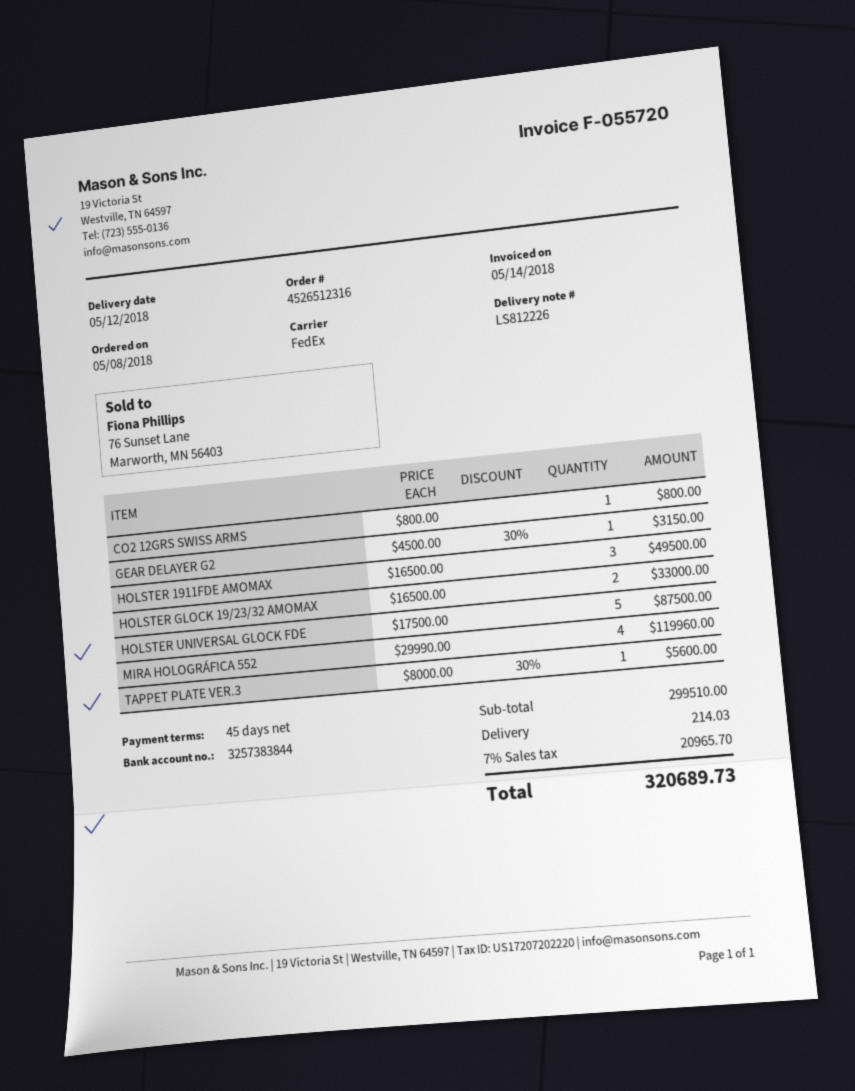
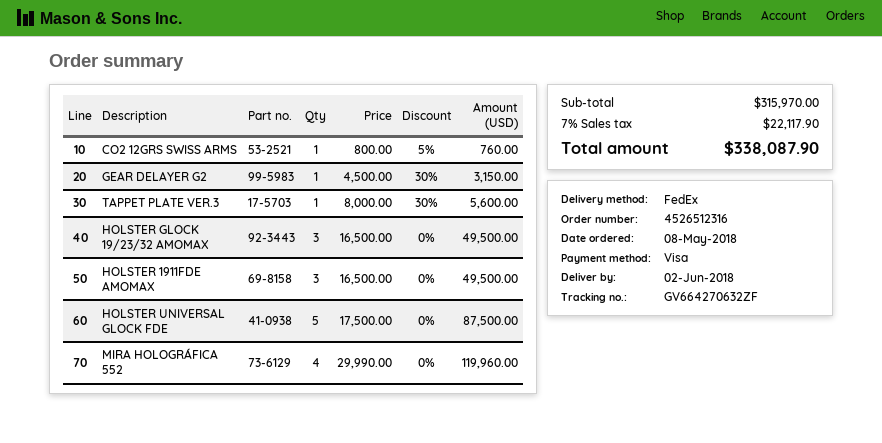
delivery date: 2018-05-12 -> 2018-06-02
CO2 12GRS SWISS ARMS: 1 x 800.00 = 800.00 -> 1 x 800.00 - 5% = 760.00
HOLSTER GLOCK 19/23/32 AMOMAX: 2 x 16500.00 = 33000.00 -> 3 x 16500.00 = 49500.00
subtotal: 299510.00 -> 315970.00
shipping: 214.03 -> none
tax: 7% = 20965.70 -> 7% = 22117.90
total: 320689.73 -> 338087.90

